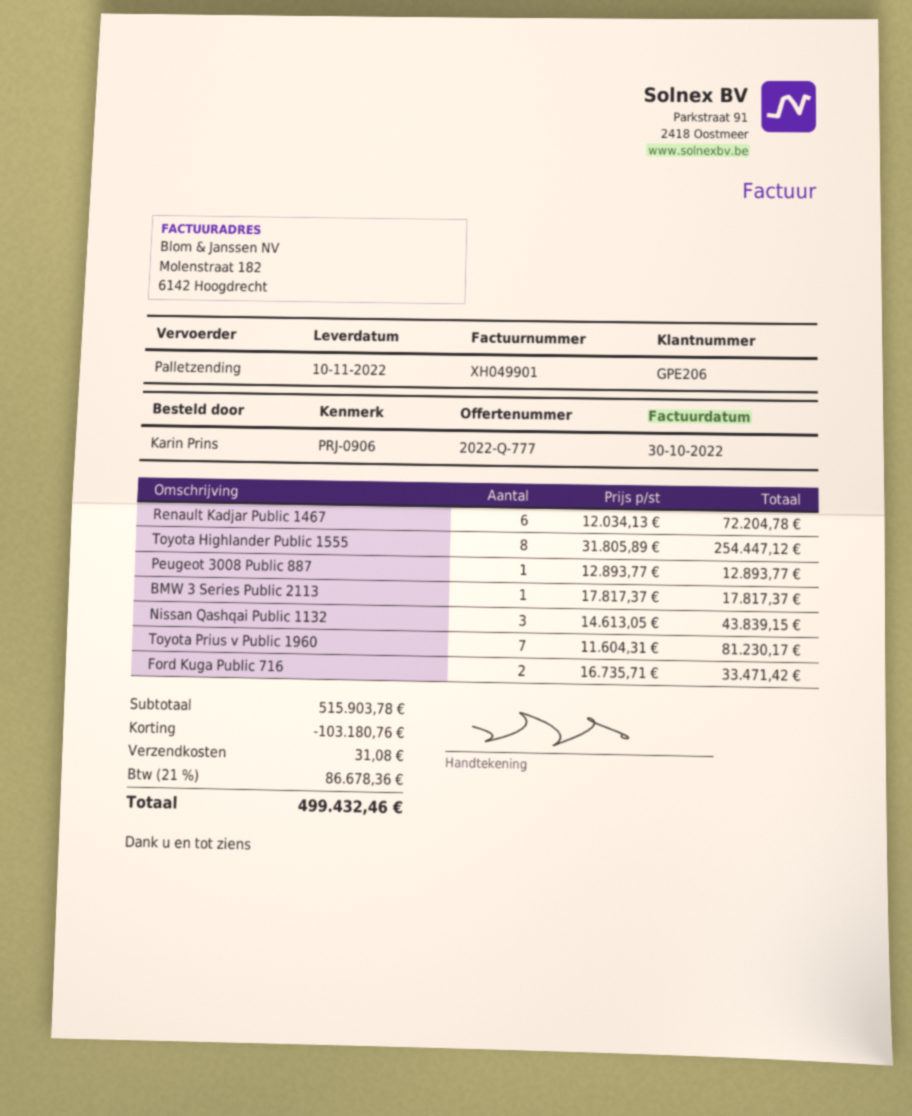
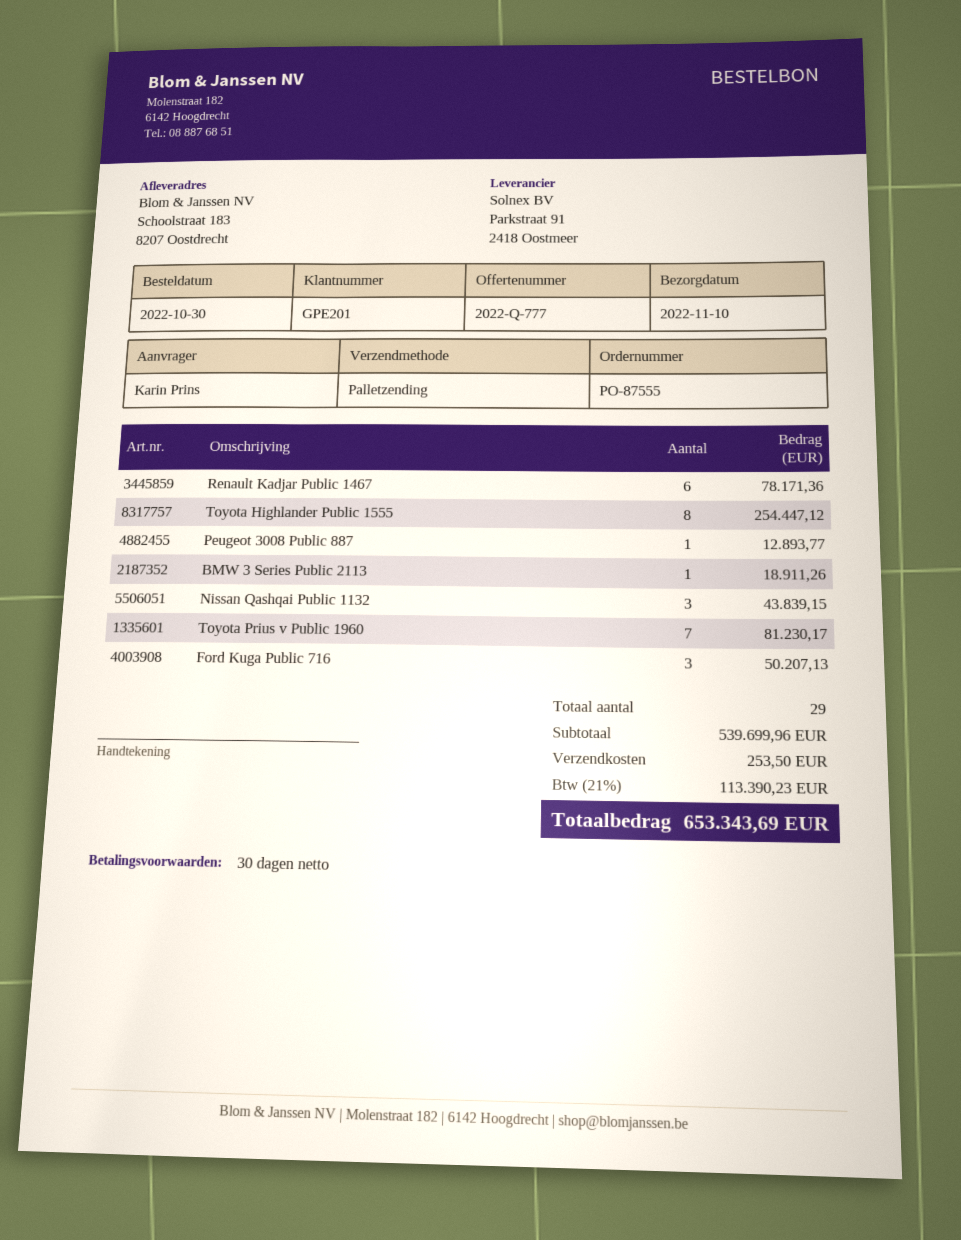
customer number: GPE206 -> GPE201
Renault Kadjar Public 1467: 6 for 72204.78 -> 6 for 78171.36
BMW 3 Series Public 2113: 1 for 17817.37 -> 1 for 18911.26
Ford Kuga Public 716: 2 for 33471.42 -> 3 for 50207.13
subtotal: 515903.78 -> 539699.96
discount: 103180.76 -> none
shipping: 31.08 -> 253.50
tax: 21% = 86678.36 -> 21% = 113390.23
total: 499432.46 -> 653343.69

